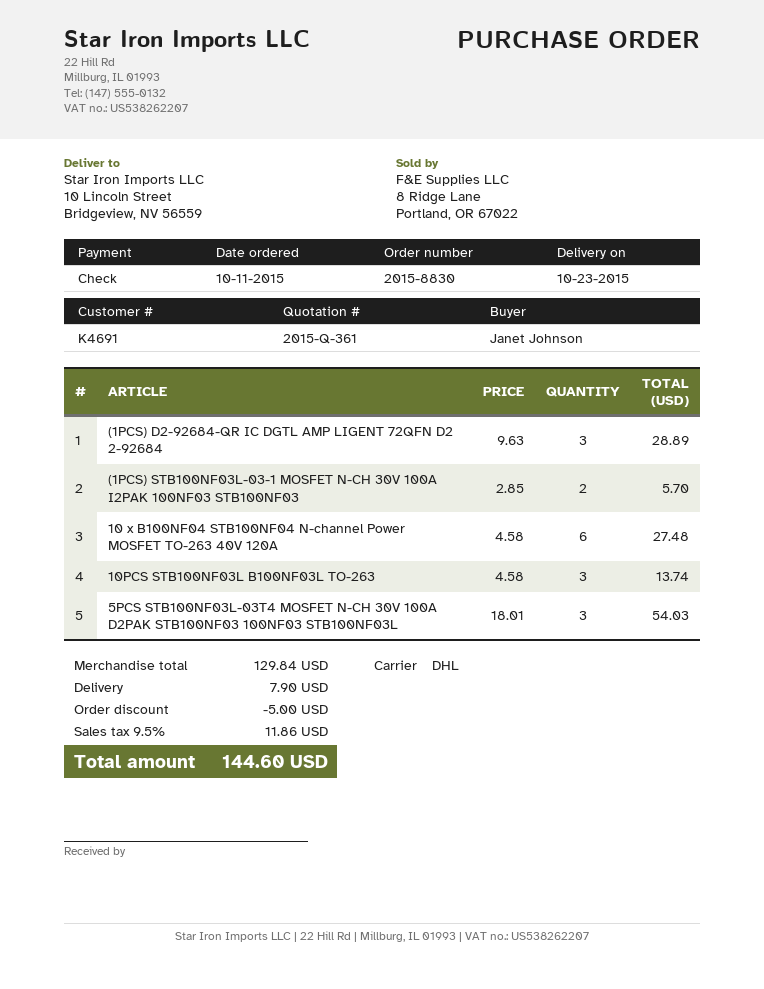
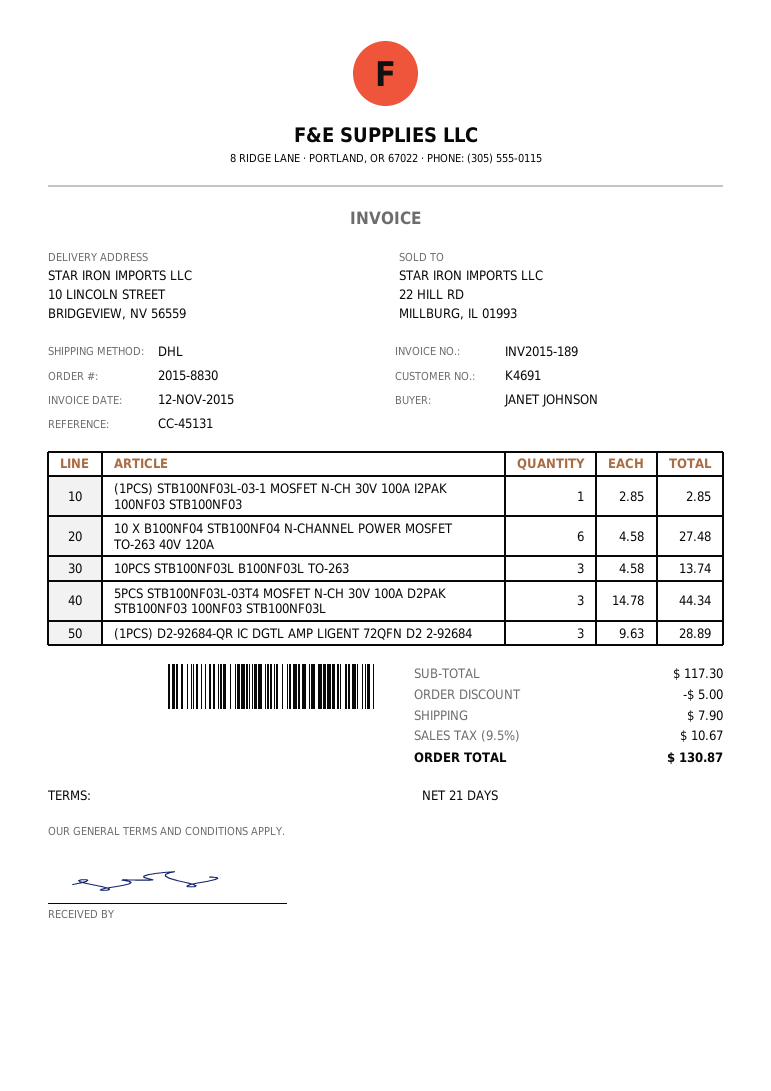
(1PCS) STB100NF03L-03-1 MOSFET N-CH 30V 100A I2PAK 100NF03 STB100NF03: 2 x 2.85 = 5.70 -> 1 x 2.85 = 2.85
5PCS STB100NF03L-03T4 MOSFET N-CH 30V 100A D2PAK STB100NF03 100NF03 STB100NF03L: 3 x 18.01 = 54.03 -> 3 x 14.78 = 44.34
subtotal: 129.84 -> 117.30
tax: 9.5% = 11.86 -> 9.5% = 10.67
total: 144.60 -> 130.87

